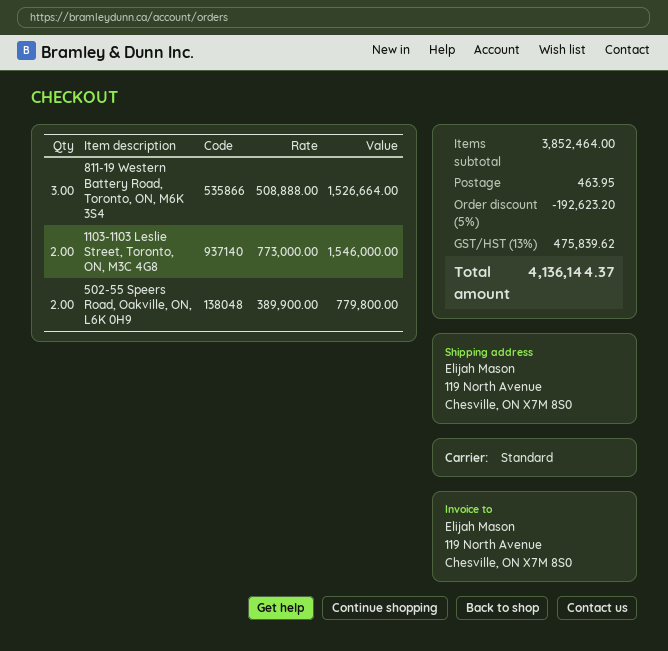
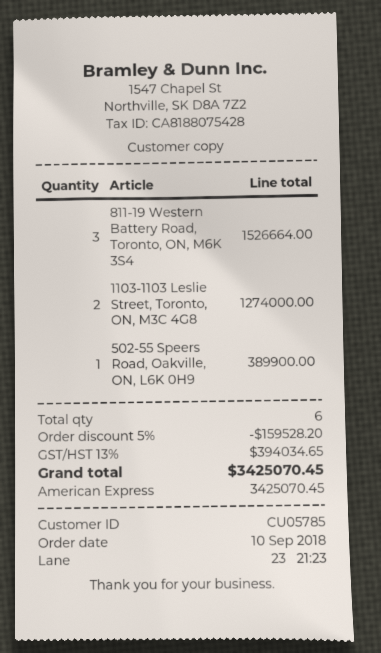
1103-1103 Leslie Street, Toronto, ON, M3C 4G8: 2 for 1546000.00 -> 2 for 1274000.00
502-55 Speers Road, Oakville, ON, L6K 0H9: 2 for 779800.00 -> 1 for 389900.00
discount: 5% = 192623.20 -> 5% = 159528.20
shipping: 463.95 -> none
tax: 13% = 475839.62 -> 13% = 394034.65
total: 4136144.37 -> 3425070.45

